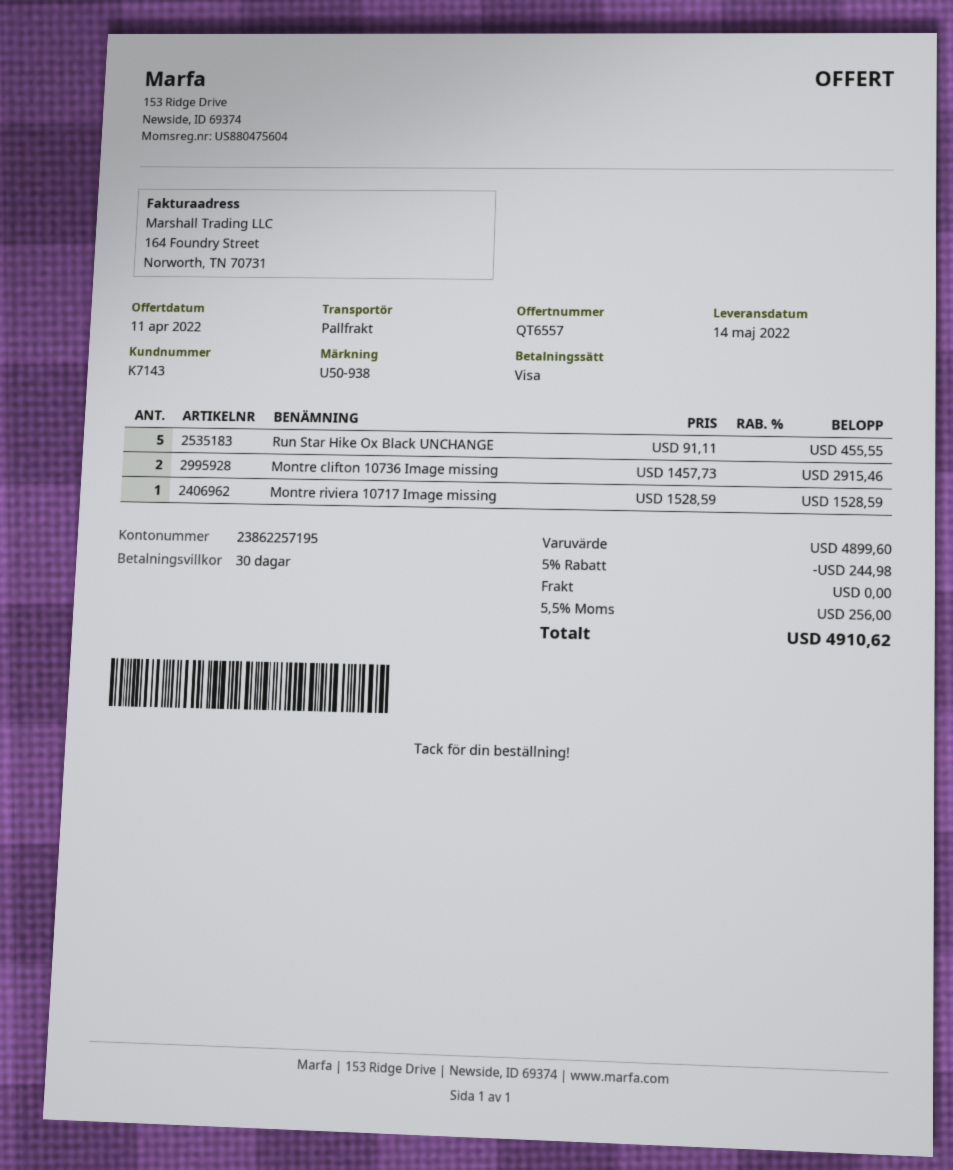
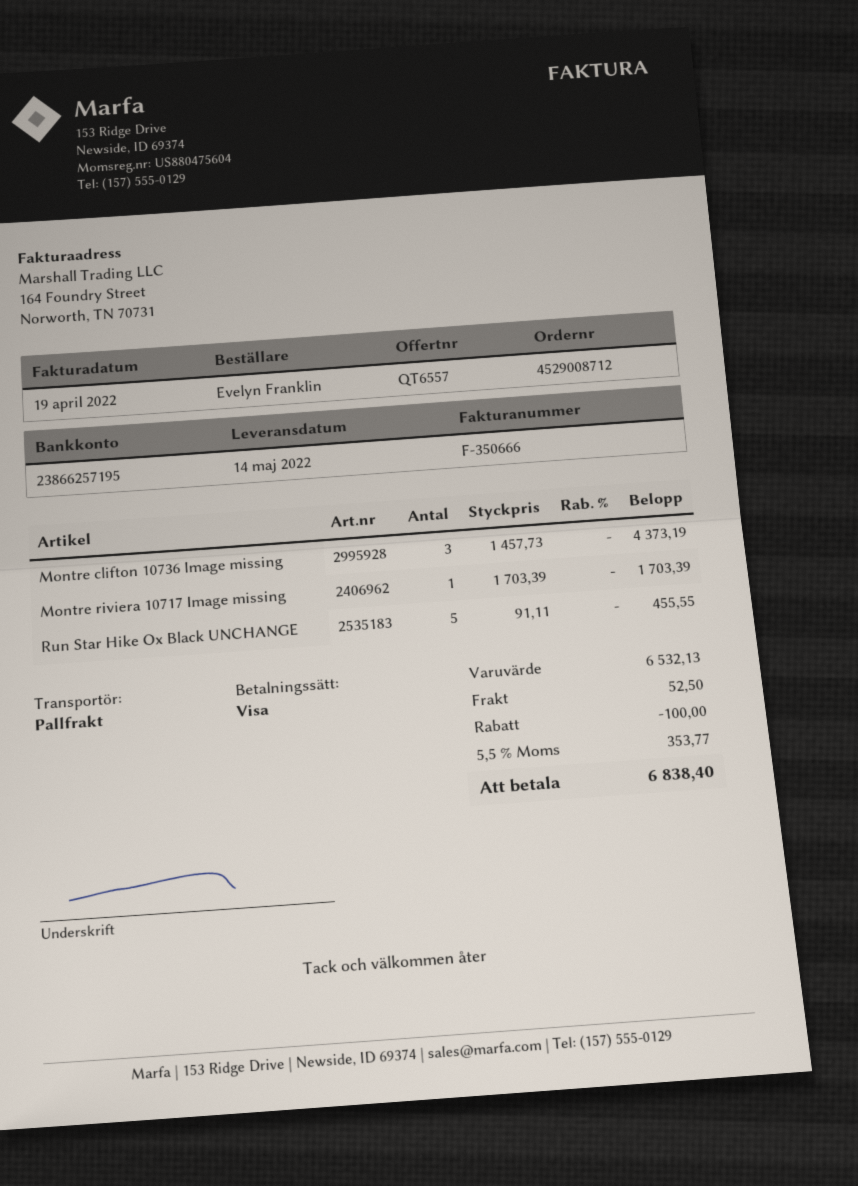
bank account: 23862257195 -> 23866257195
Montre clifton 10736 Image missing: 2 x 1457.73 = 2915.46 -> 3 x 1457.73 = 4373.19
Montre riviera 10717 Image missing: 1 x 1528.59 = 1528.59 -> 1 x 1703.39 = 1703.39
subtotal: 4899.60 -> 6532.13
discount: 244.98 -> 100.00
shipping: 0.00 -> 52.50
tax: 5.5% = 256.00 -> 5.5% = 353.77
total: 4910.62 -> 6838.40

